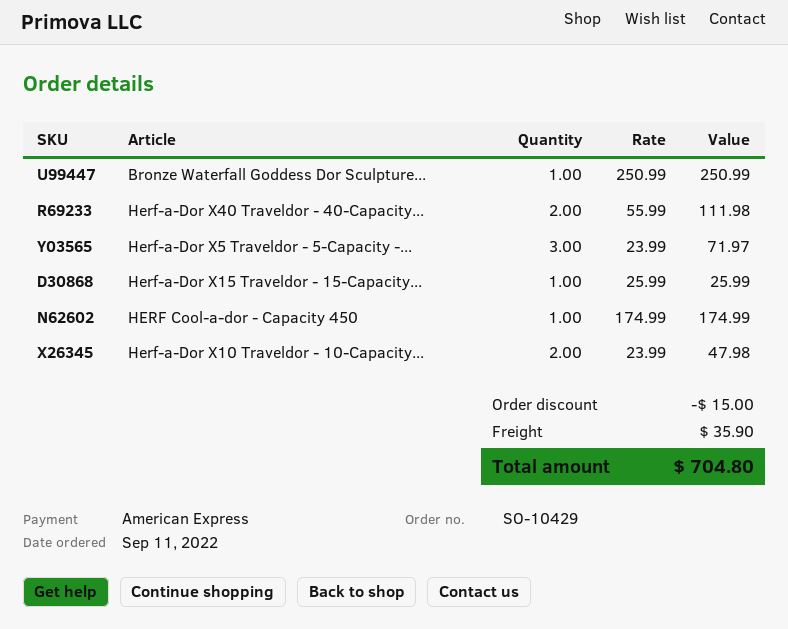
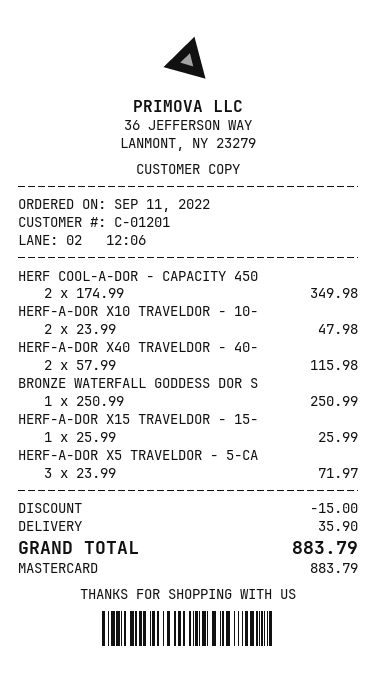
payment method: American Express -> Mastercard
Herf-a-Dor X40 Traveldor - 40-Capacity...: 2 x 55.99 = 111.98 -> 2 x 57.99 = 115.98
HERF Cool-a-dor - Capacity 450: 1 x 174.99 = 174.99 -> 2 x 174.99 = 349.98
total: 704.80 -> 883.79

